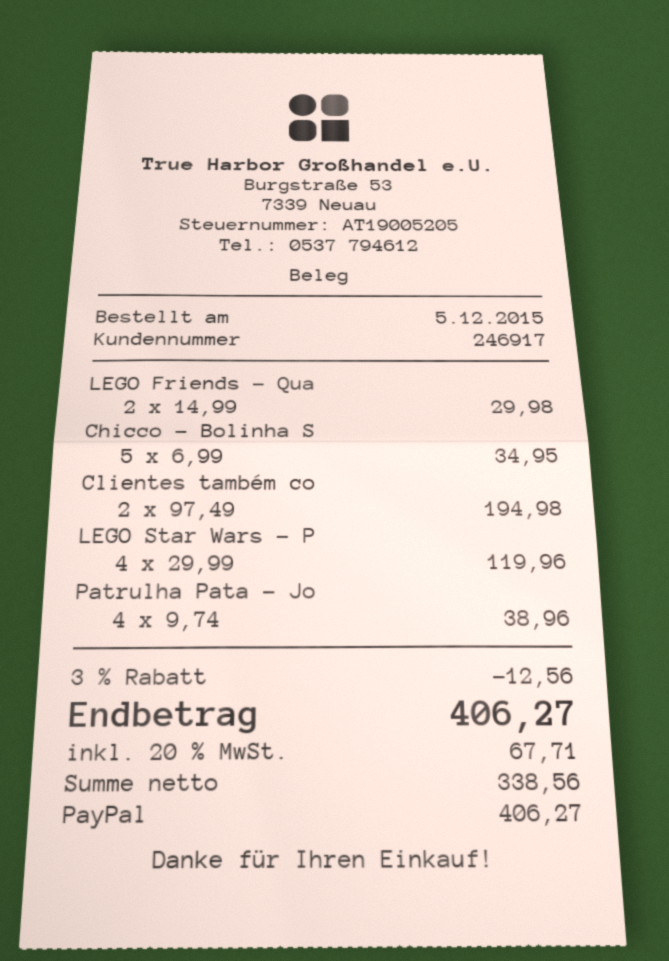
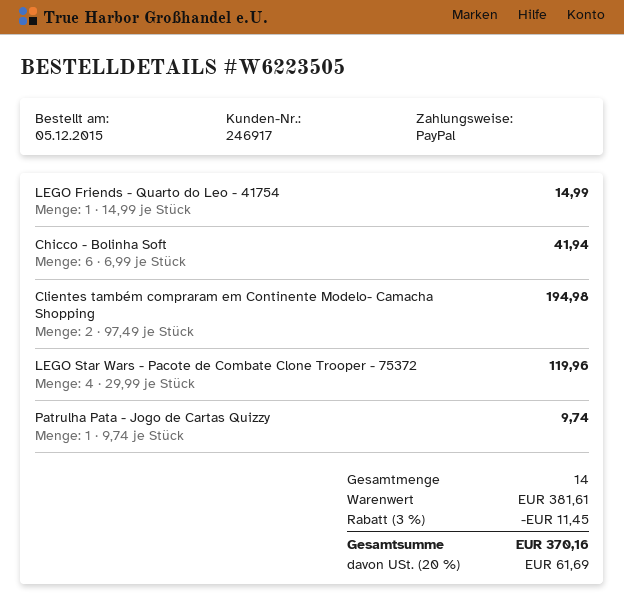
LEGO Friends - Qua: 2 x 14.99 = 29.98 -> 1 x 14.99 = 14.99
Chicco - Bolinha S: 5 x 6.99 = 34.95 -> 6 x 6.99 = 41.94
Patrulha Pata - Jo: 4 x 9.74 = 38.96 -> 1 x 9.74 = 9.74
discount: 3% = 12.56 -> 3% = 11.45
tax: 20% = 67.71 -> 20% = 61.69
total: 406.27 -> 370.16

